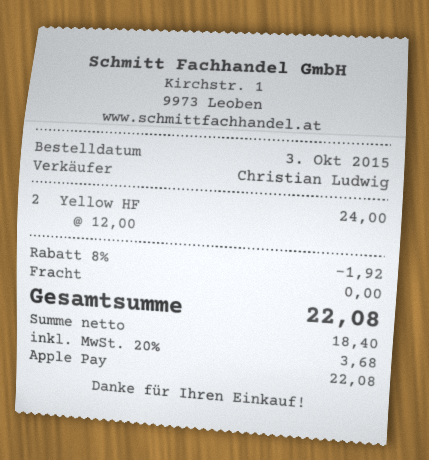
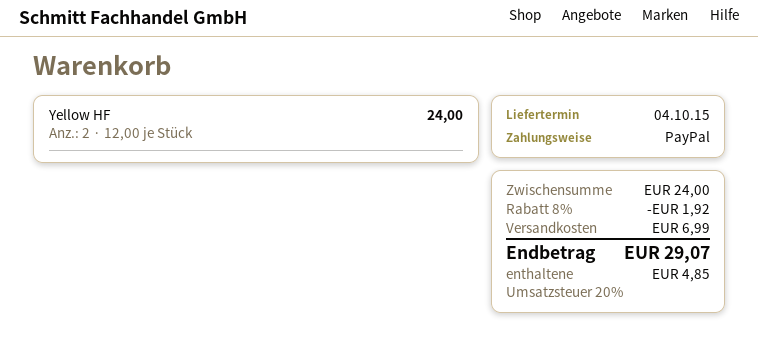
payment method: Apple Pay -> PayPal
shipping: 0.00 -> 6.99
tax: 20% = 3.68 -> 20% = 4.85
total: 22.08 -> 29.07

